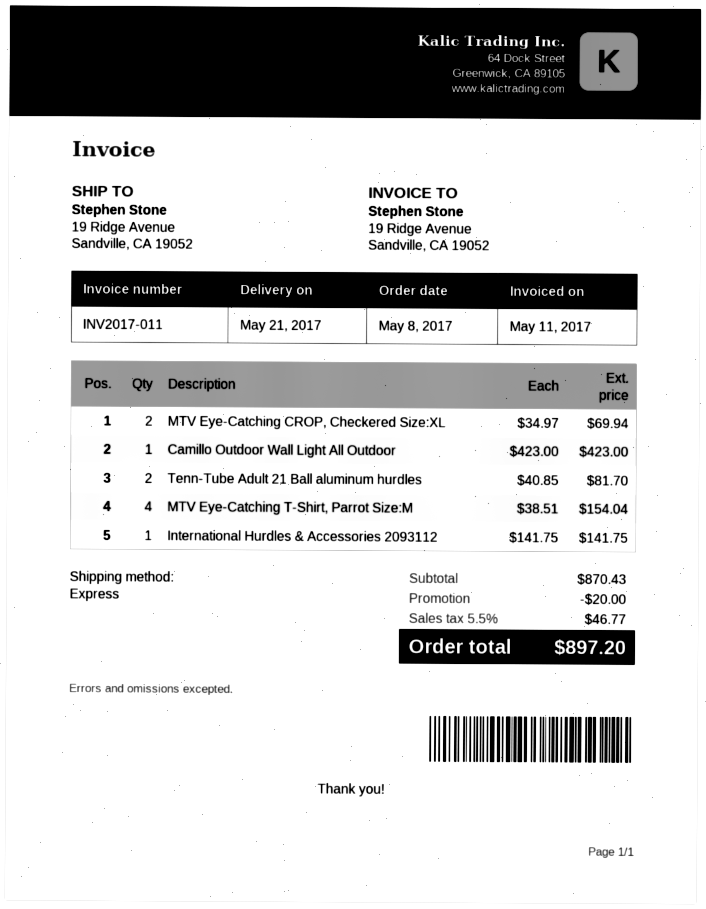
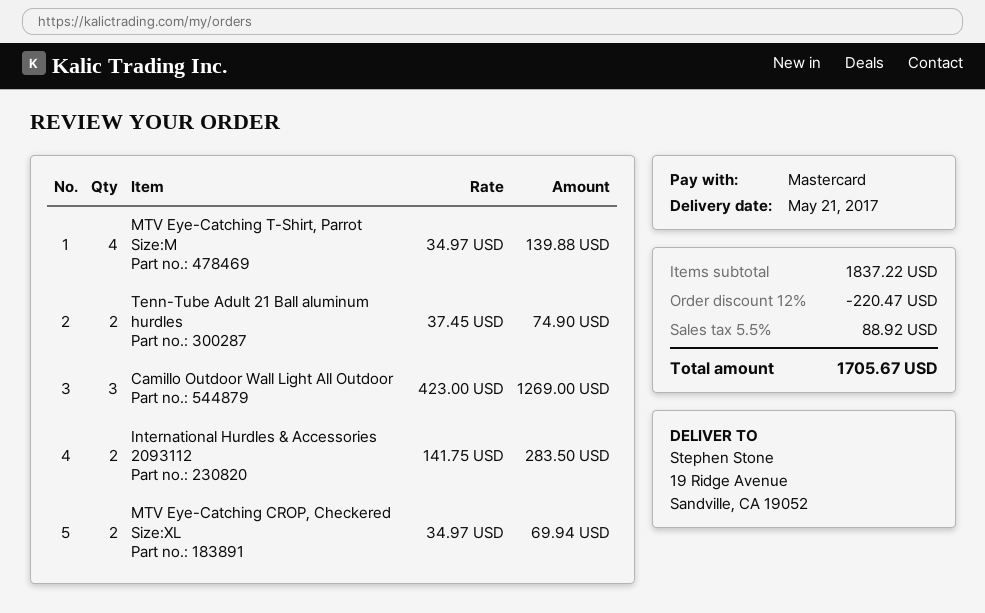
Camillo Outdoor Wall Light All Outdoor: 1 x 423.00 = 423.00 -> 3 x 423.00 = 1269.00
Tenn-Tube Adult 21 Ball aluminum hurdles: 2 x 40.85 = 81.70 -> 2 x 37.45 = 74.90
MTV Eye-Catching T-Shirt, Parrot Size:M: 4 x 38.51 = 154.04 -> 4 x 34.97 = 139.88
International Hurdles & Accessories 2093112: 1 x 141.75 = 141.75 -> 2 x 141.75 = 283.50
subtotal: 870.43 -> 1837.22
discount: 20.00 -> 220.47
tax: 5.5% = 46.77 -> 5.5% = 88.92
total: 897.20 -> 1705.67

